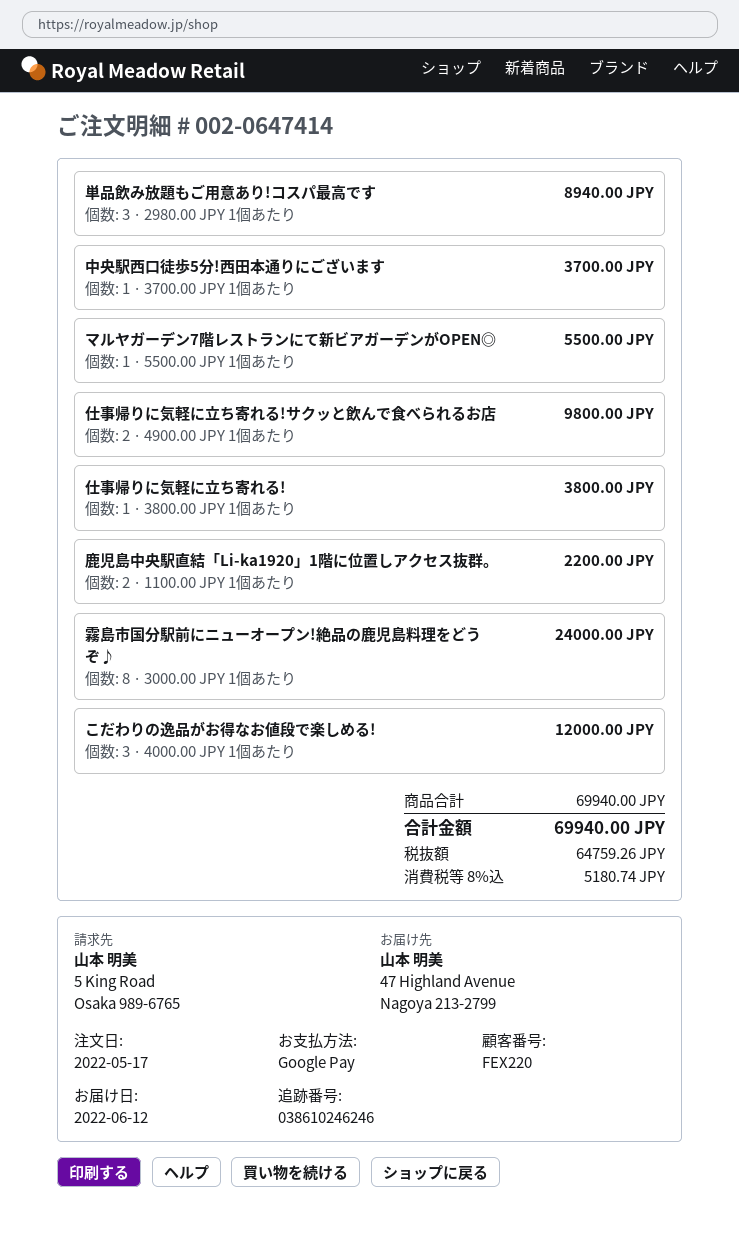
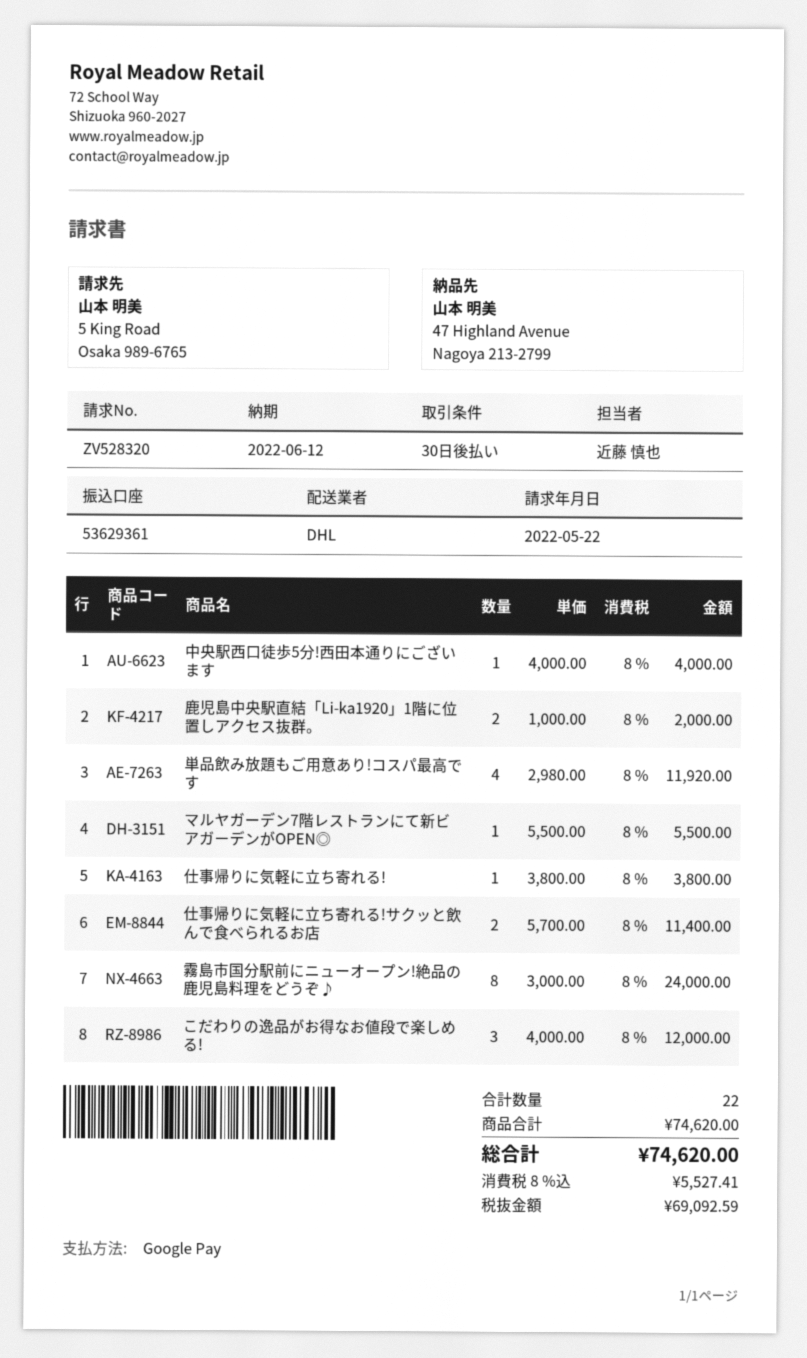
単品飲み放題もご用意あり!コスパ最高です: 3 x 2980.00 = 8940.00 -> 4 x 2980.00 = 11920.00
中央駅西口徒歩5分!西田本通りにございます: 1 x 3700.00 = 3700.00 -> 1 x 4000.00 = 4000.00
仕事帰りに気軽に立ち寄れる!サクッと飲んで食べられるお店: 2 x 4900.00 = 9800.00 -> 2 x 5700.00 = 11400.00
鹿児島中央駅直結「Li-ka1920」1階に位置しアクセス抜群。: 2 x 1100.00 = 2200.00 -> 2 x 1000.00 = 2000.00
subtotal: 69940.00 -> 74620.00
net: 64759.26 -> 69092.59
tax: 8% = 5180.74 -> 8% = 5527.41
total: 69940.00 -> 74620.00

